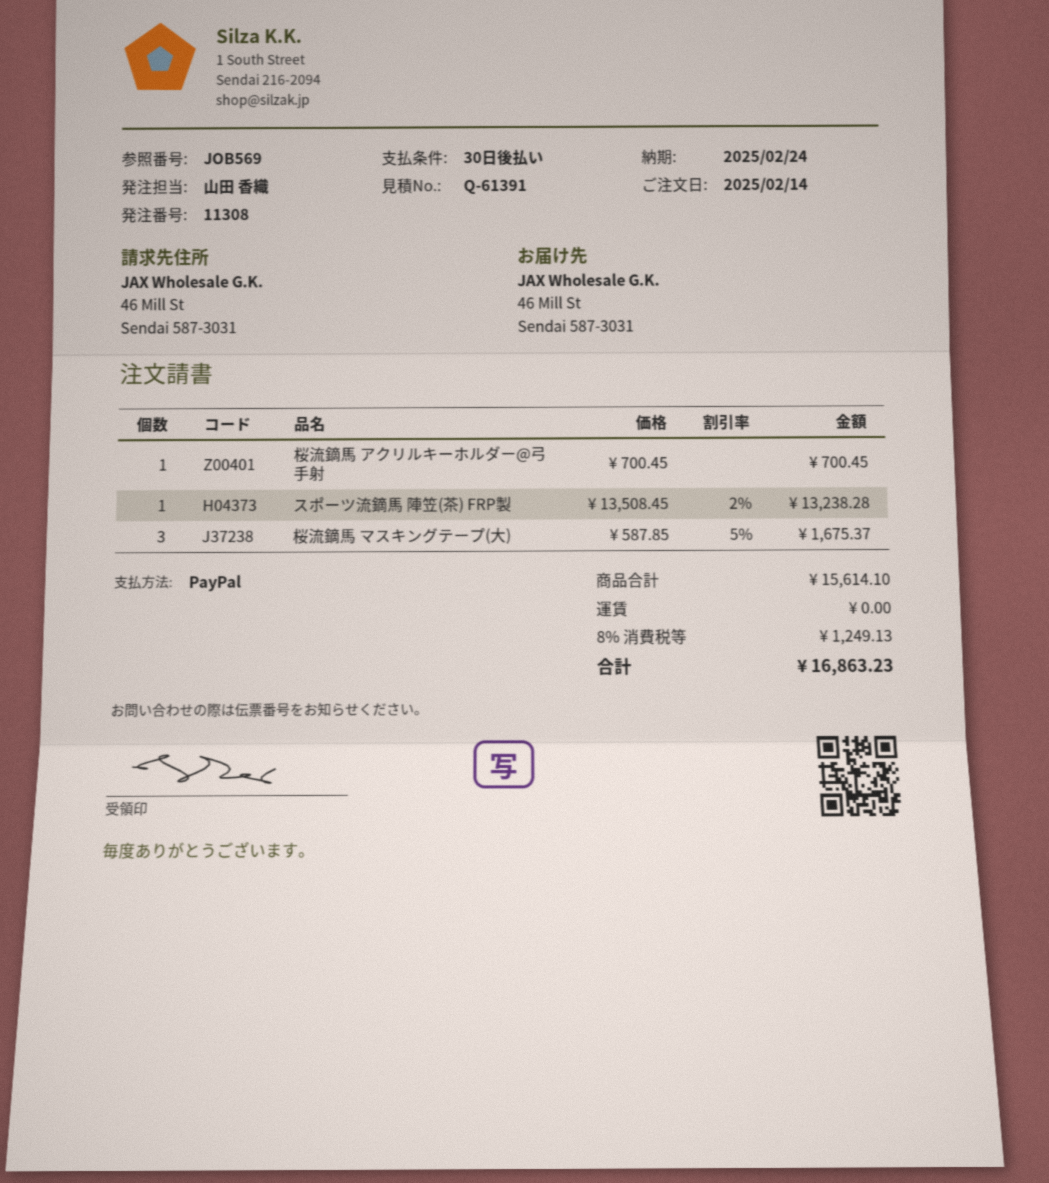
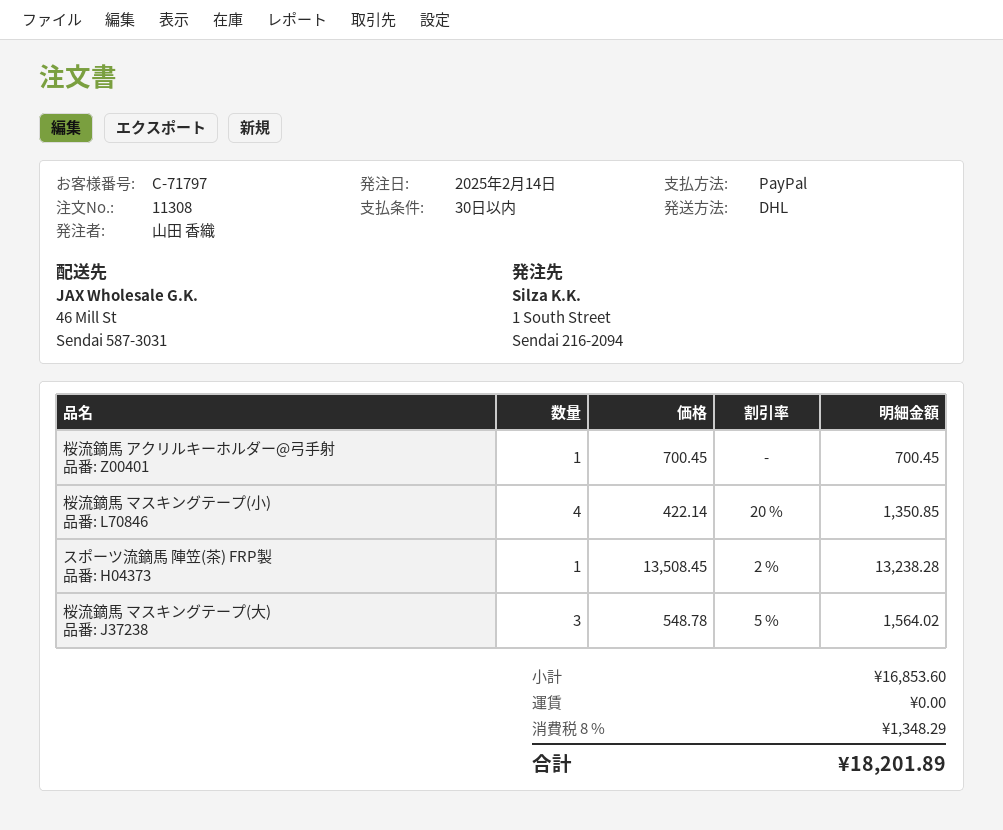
桜流鏑馬 マスキングテープ(大): 3 x 587.85 - 5% = 1675.37 -> 3 x 548.78 - 5% = 1564.02
桜流鏑馬 マスキングテープ(小): none -> 4 x 422.14 - 20% = 1350.85
subtotal: 15614.10 -> 16853.60
tax: 8% = 1249.13 -> 8% = 1348.29
total: 16863.23 -> 18201.89

